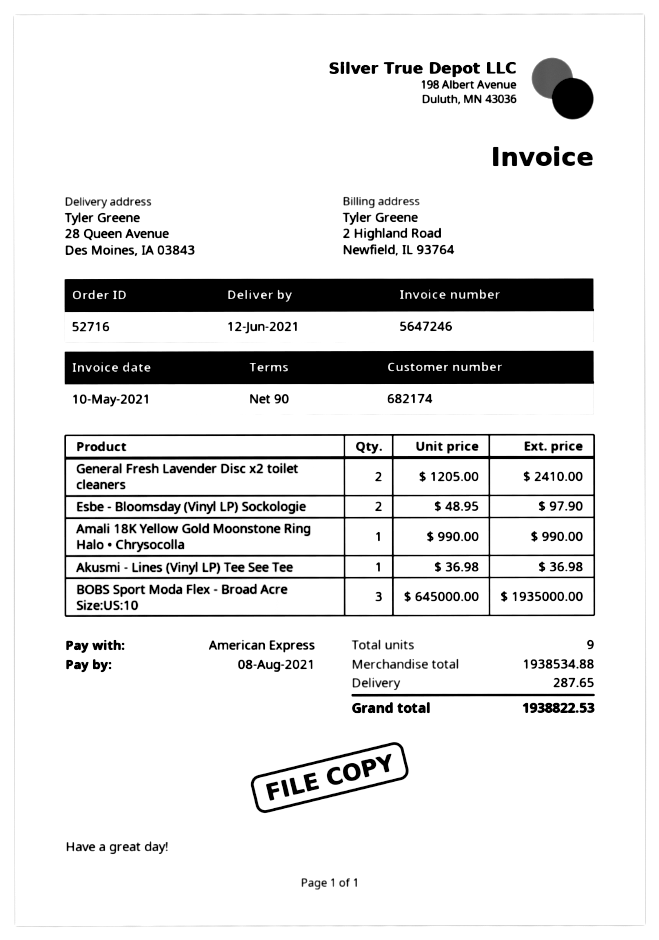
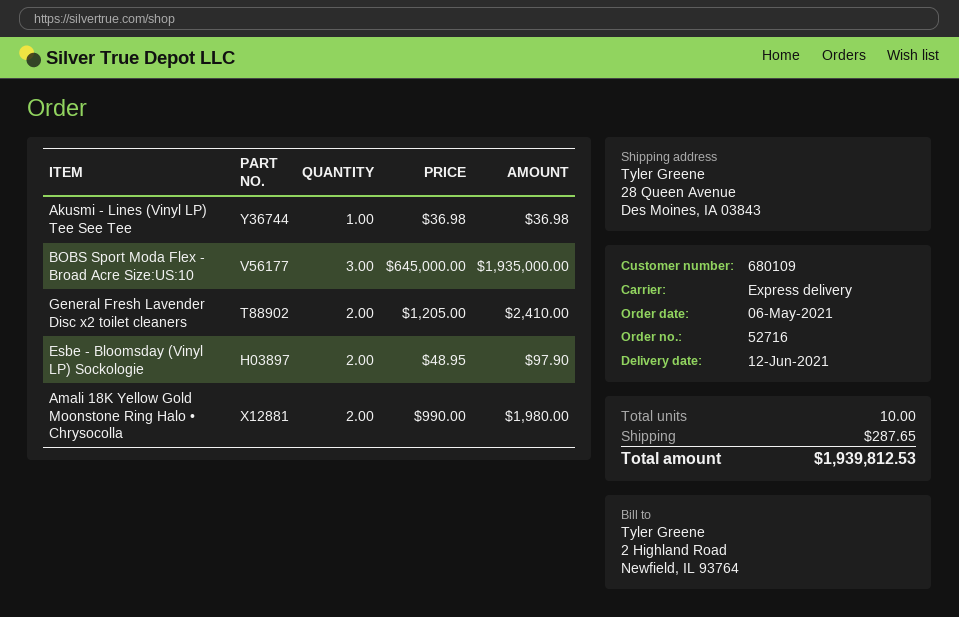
customer number: 682174 -> 680109
Amali 18K Yellow Gold Moonstone Ring Halo • Chrysocolla: 1 x 990.00 = 990.00 -> 2 x 990.00 = 1980.00
total quantity: 9 -> 10
total: 1938822.53 -> 1939812.53

